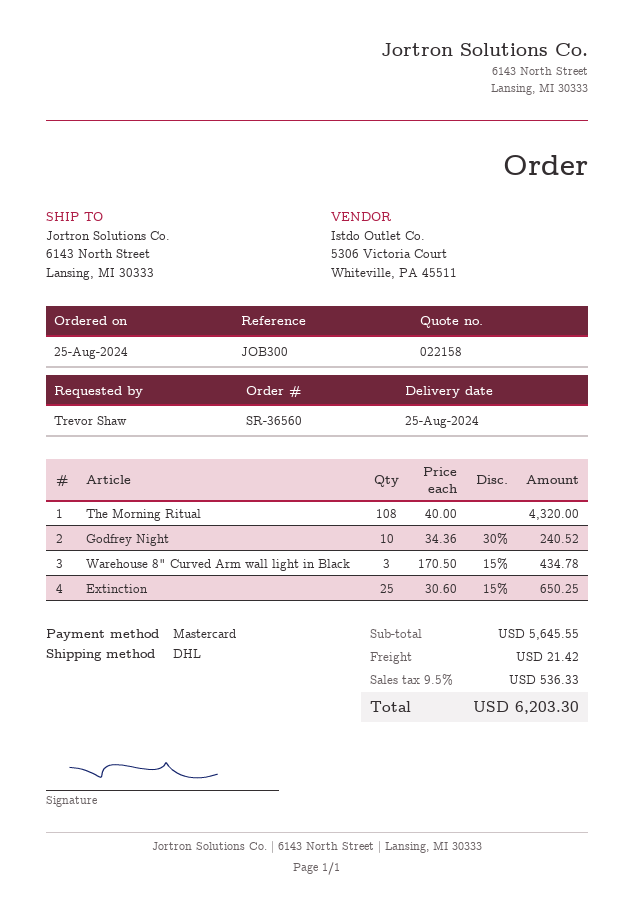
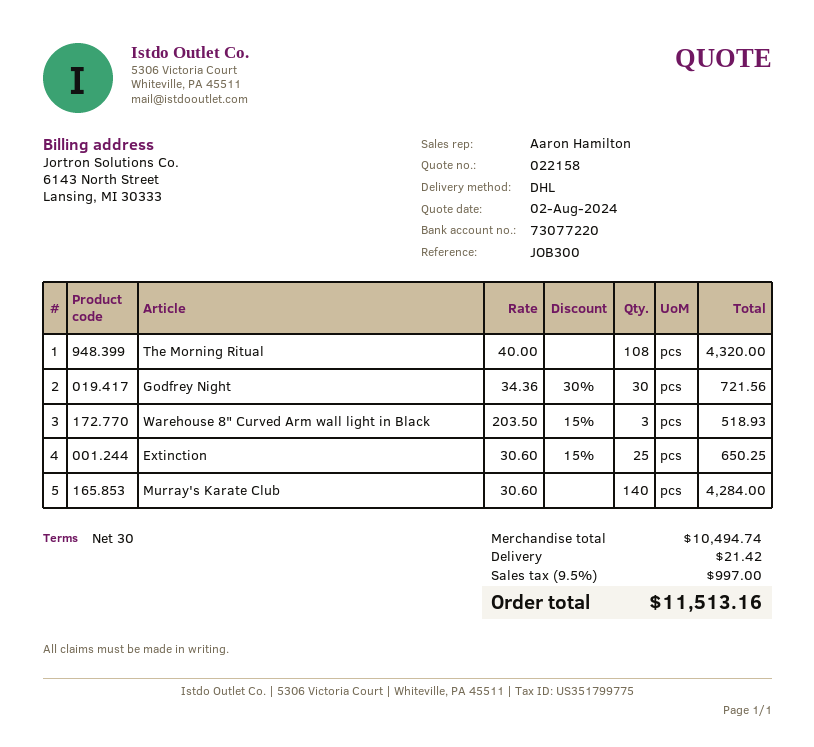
Godfrey Night: 10 x 34.36 - 30% = 240.52 -> 30 x 34.36 - 30% = 721.56
Warehouse 8" Curved Arm wall light in Black: 3 x 170.50 - 15% = 434.78 -> 3 x 203.50 - 15% = 518.93
Murray's Karate Club: none -> 140 x 30.60 = 4284.00
subtotal: 5645.55 -> 10494.74
tax: 9.5% = 536.33 -> 9.5% = 997.00
total: 6203.30 -> 11513.16

